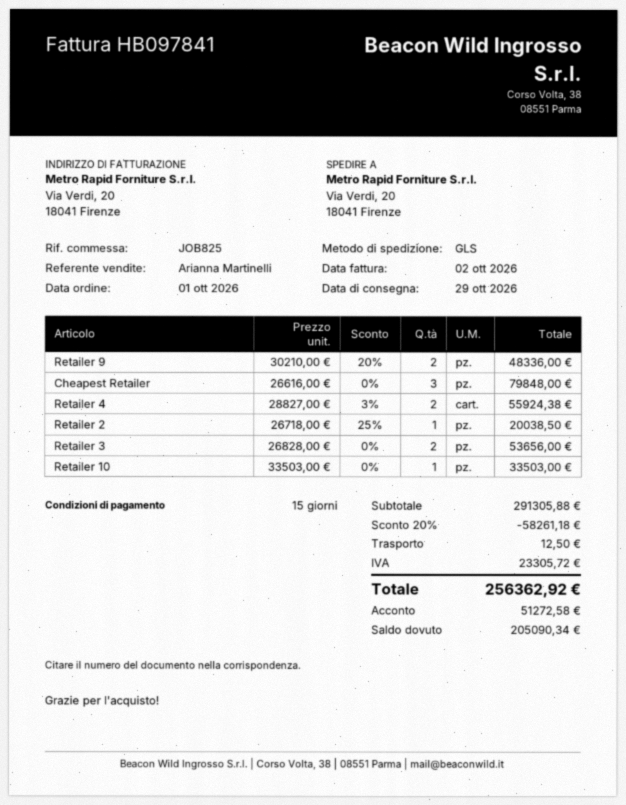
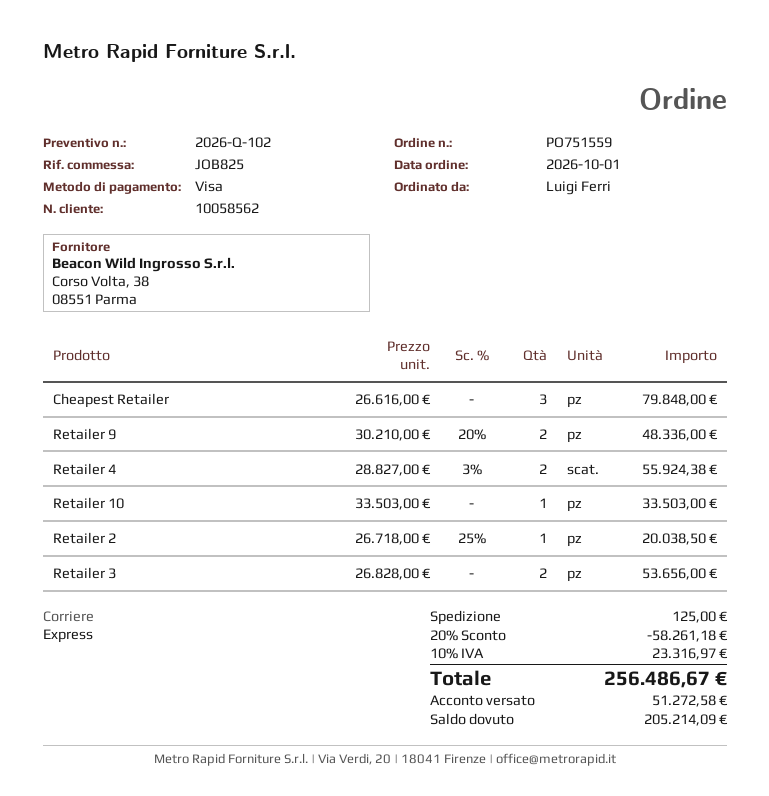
shipping method: GLS -> express
shipping: 12.50 -> 125.00
tax: 23305.72 -> 23316.97
total: 256362.92 -> 256486.67
balance: 205090.34 -> 205214.09

